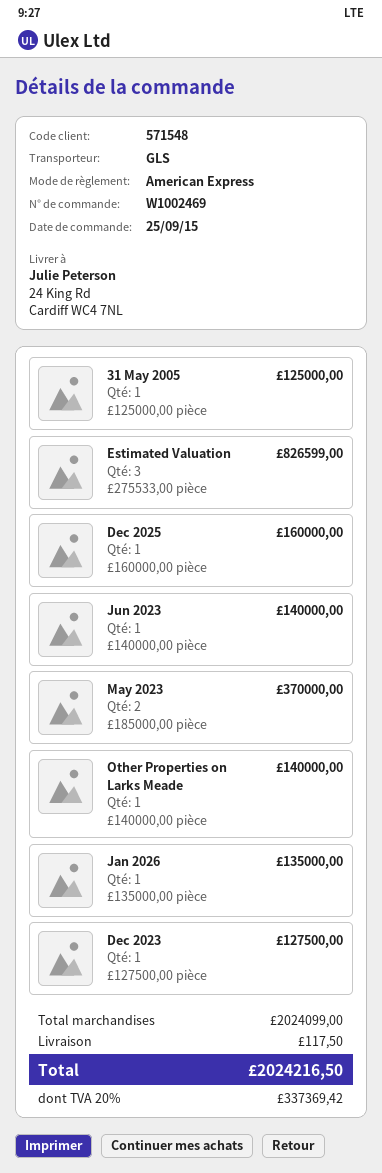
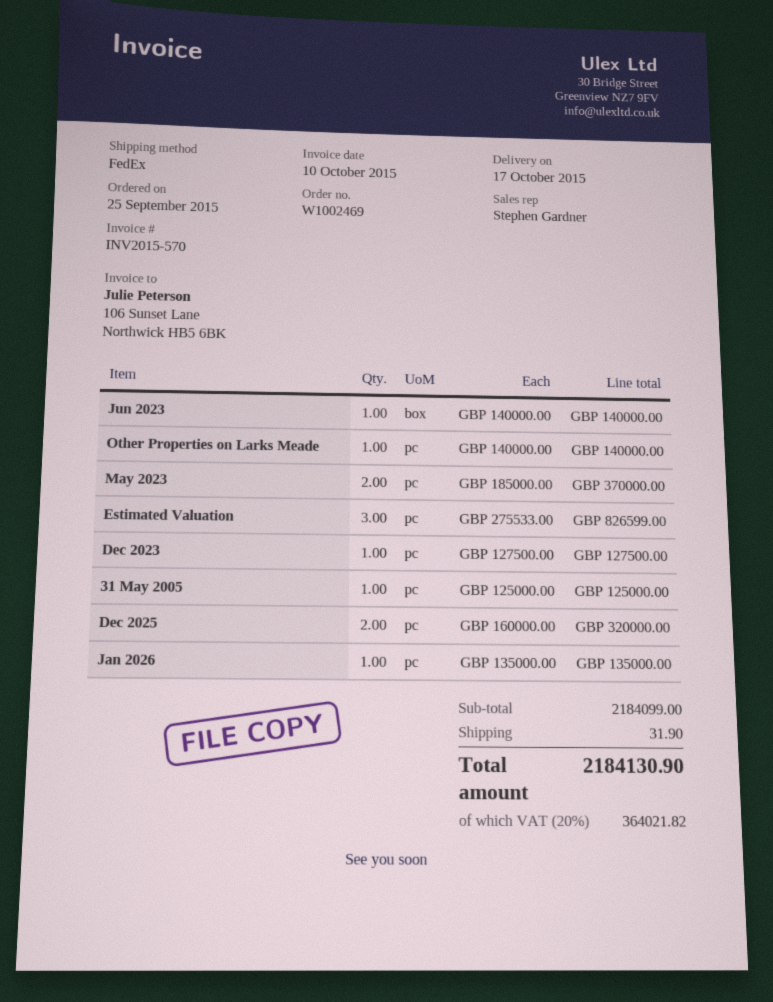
shipping method: GLS -> FedEx
Dec 2025: 1 x 160000.00 = 160000.00 -> 2 x 160000.00 = 320000.00
subtotal: 2024099.00 -> 2184099.00
shipping: 117.50 -> 31.90
tax: 20% = 337369.42 -> 20% = 364021.82
total: 2024216.50 -> 2184130.90

